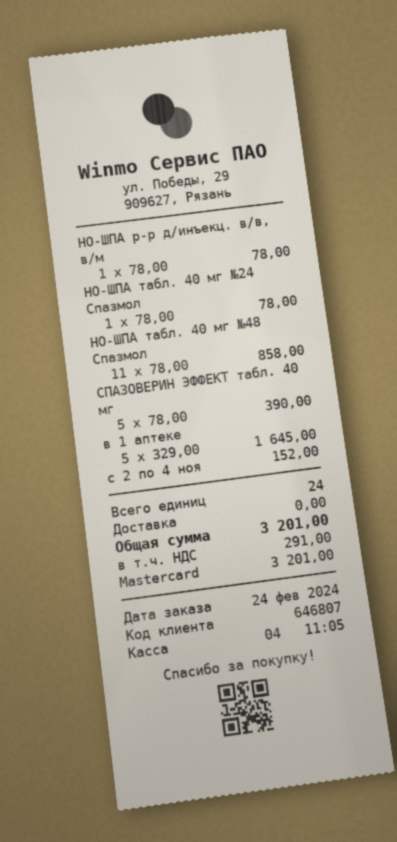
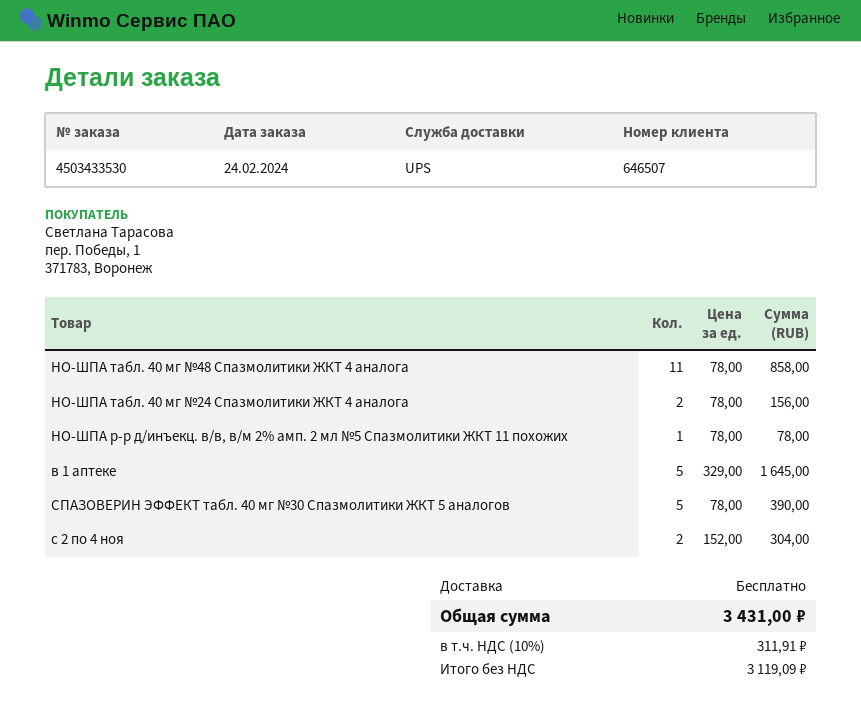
customer number: 646807 -> 646507
НО-ШПА табл. 40 мг №24 Спазмол: 1 x 78.00 = 78.00 -> 2 x 78.00 = 156.00
с 2 по 4 ноя: 1 x 152.00 = 152.00 -> 2 x 152.00 = 304.00
tax: 291.00 -> 311.91
total: 3201.00 -> 3431.00

